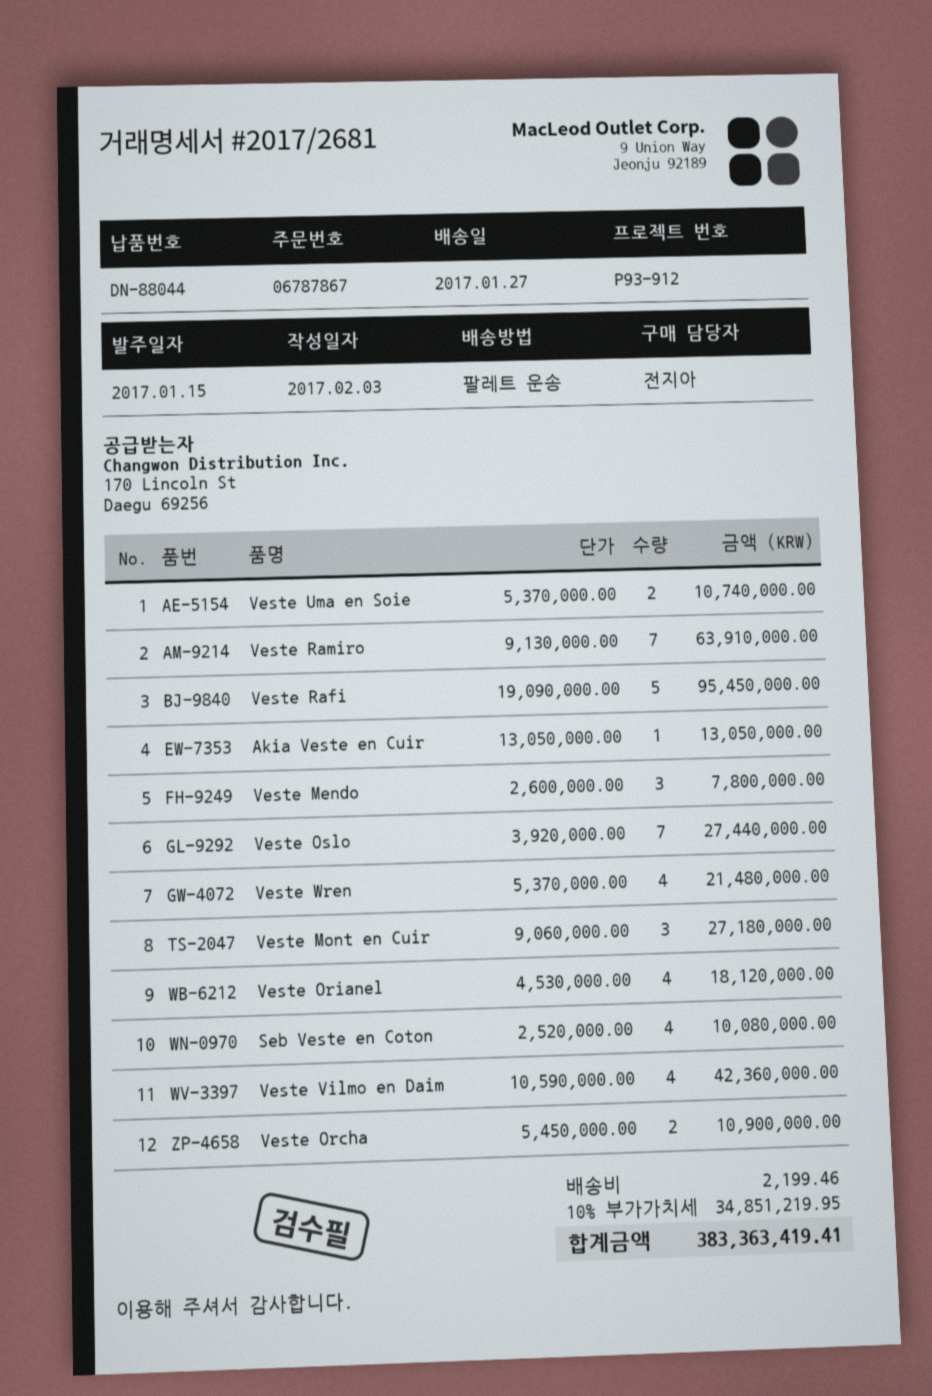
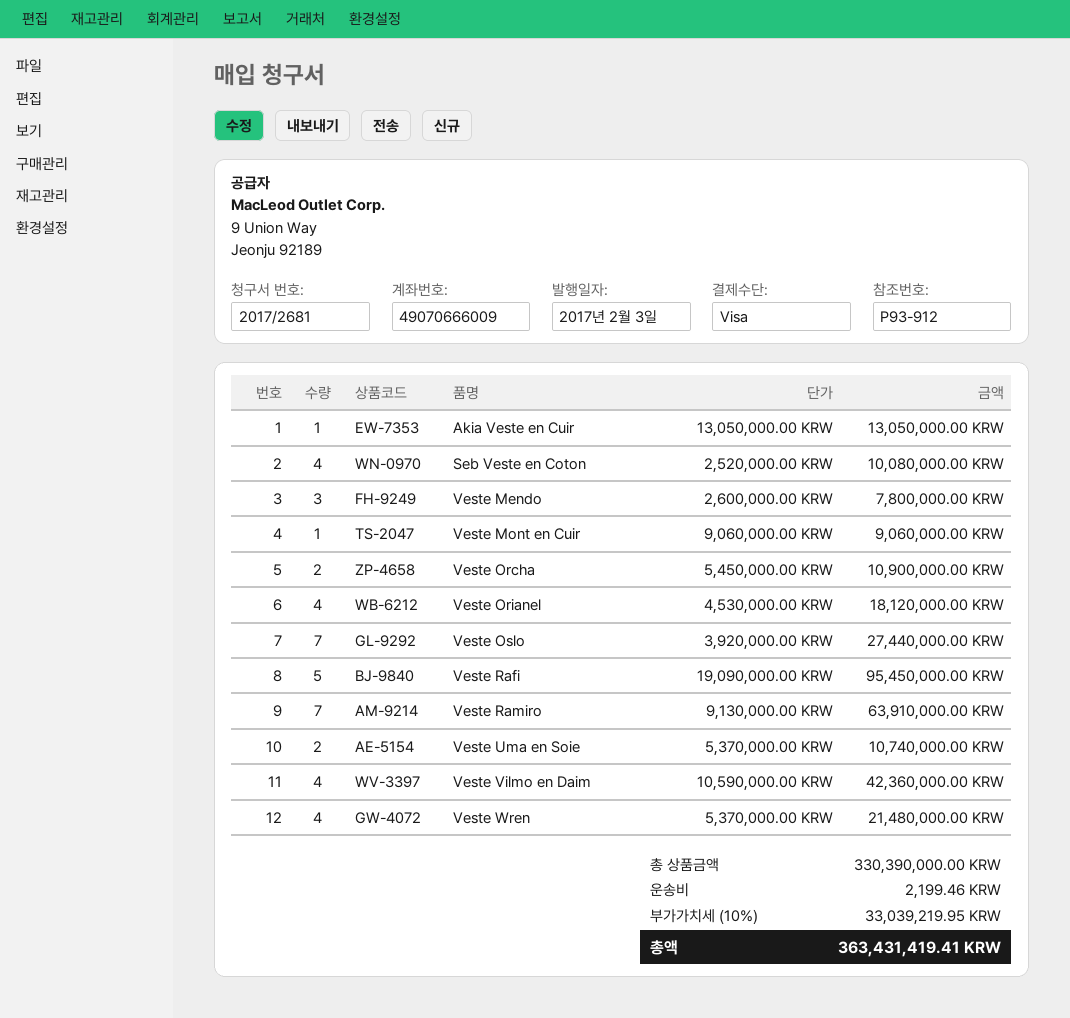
Veste Mont en Cuir: 3 x 9060000.00 = 27180000.00 -> 1 x 9060000.00 = 9060000.00
tax: 10% = 34851219.95 -> 10% = 33039219.95
total: 383363419.41 -> 363431419.41

